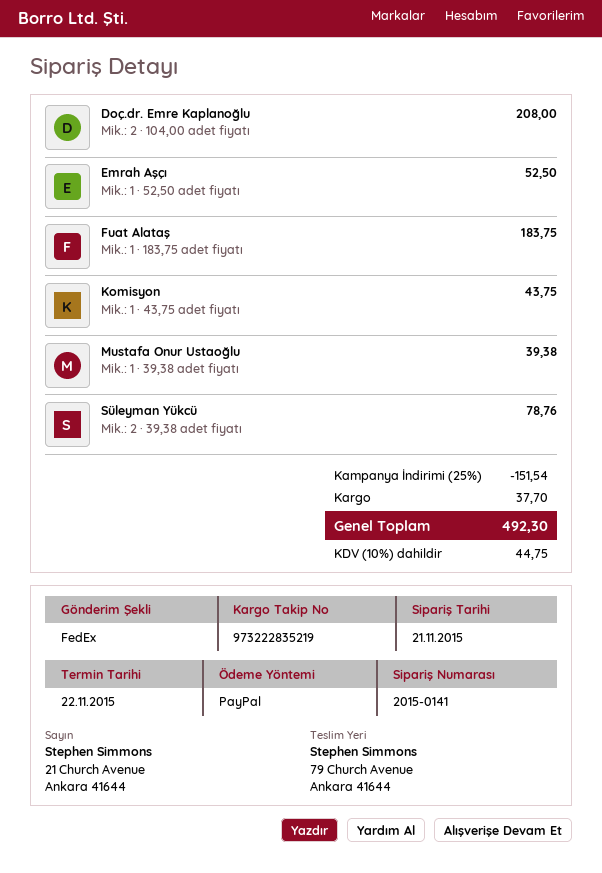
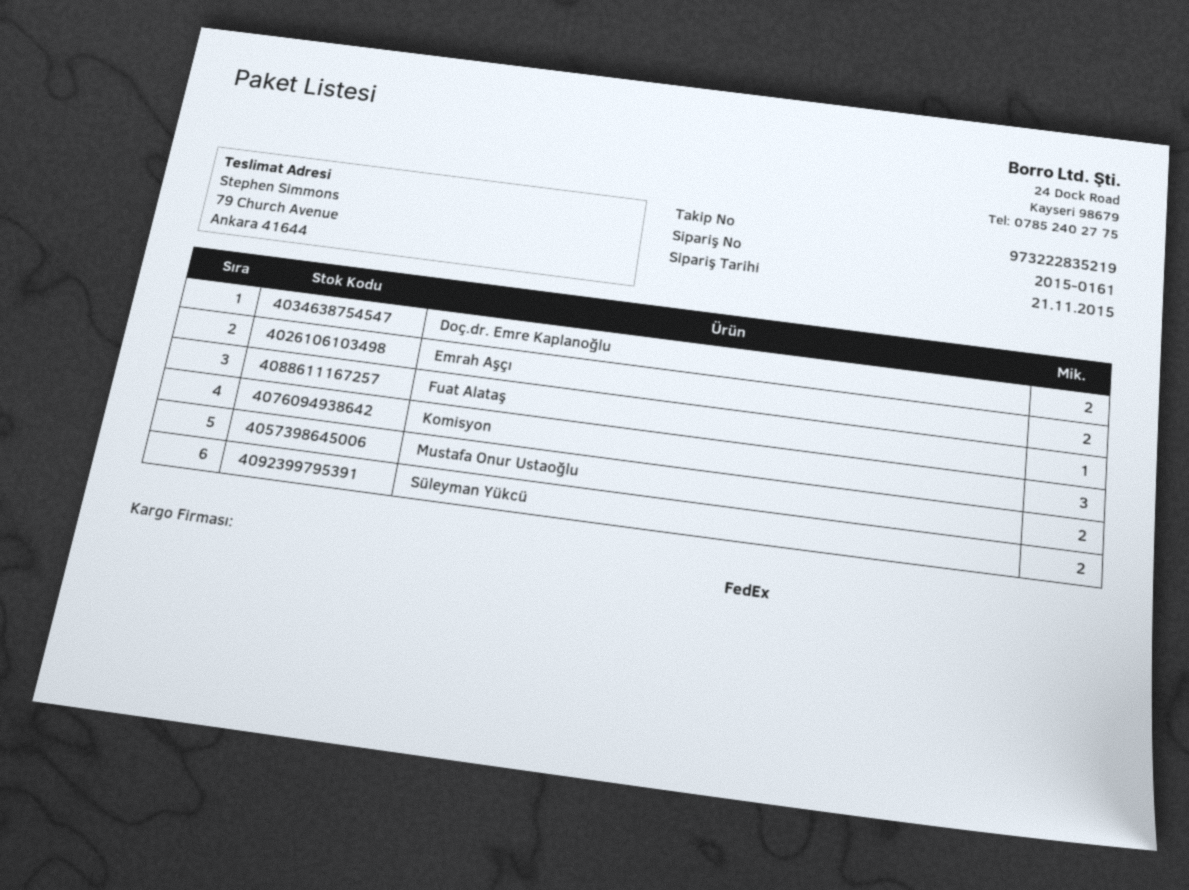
order number: 2015-0141 -> 2015-0161
Emrah Aşçı: 1 -> 2
Komisyon: 1 -> 3
Mustafa Onur Ustaoğlu: 1 -> 2

